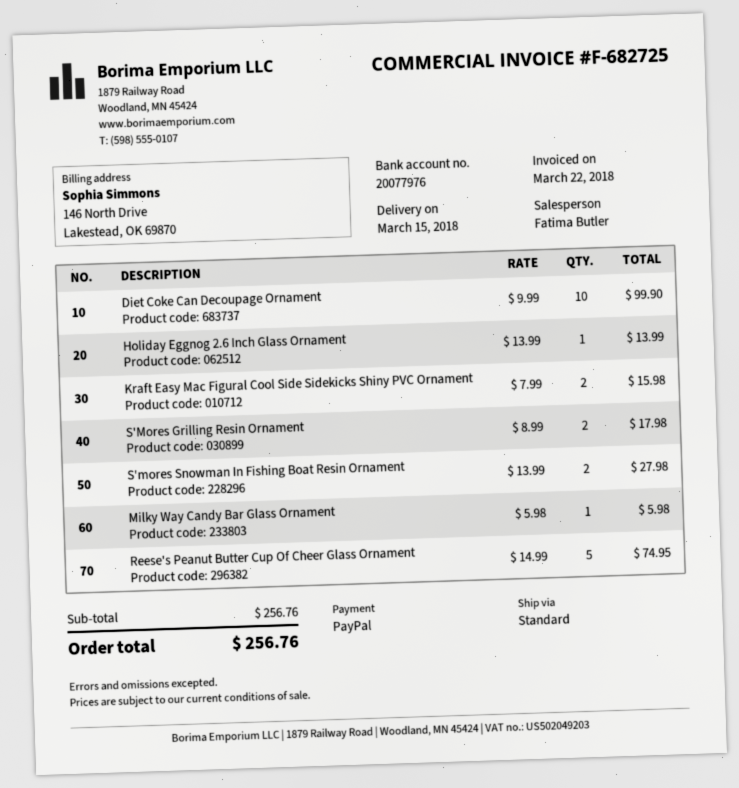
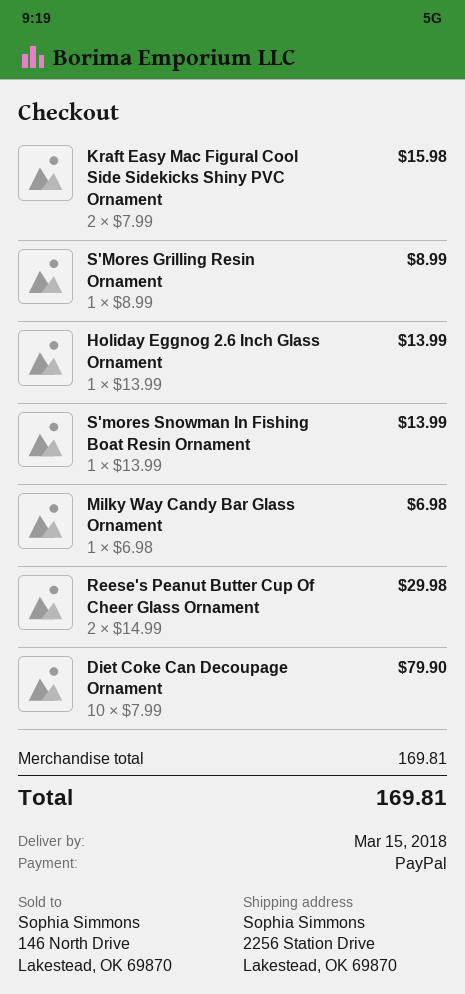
Diet Coke Can Decoupage Ornament: 10 x 9.99 = 99.90 -> 10 x 7.99 = 79.90
S'Mores Grilling Resin Ornament: 2 x 8.99 = 17.98 -> 1 x 8.99 = 8.99
S'mores Snowman In Fishing Boat Resin Ornament: 2 x 13.99 = 27.98 -> 1 x 13.99 = 13.99
Milky Way Candy Bar Glass Ornament: 1 x 5.98 = 5.98 -> 1 x 6.98 = 6.98
Reese's Peanut Butter Cup Of Cheer Glass Ornament: 5 x 14.99 = 74.95 -> 2 x 14.99 = 29.98
subtotal: 256.76 -> 169.81
total: 256.76 -> 169.81

